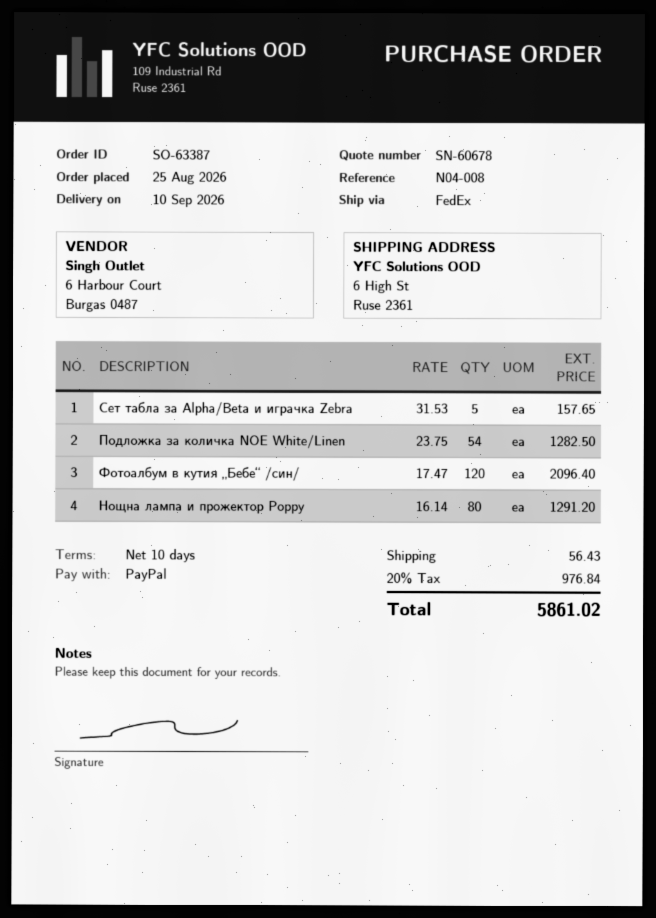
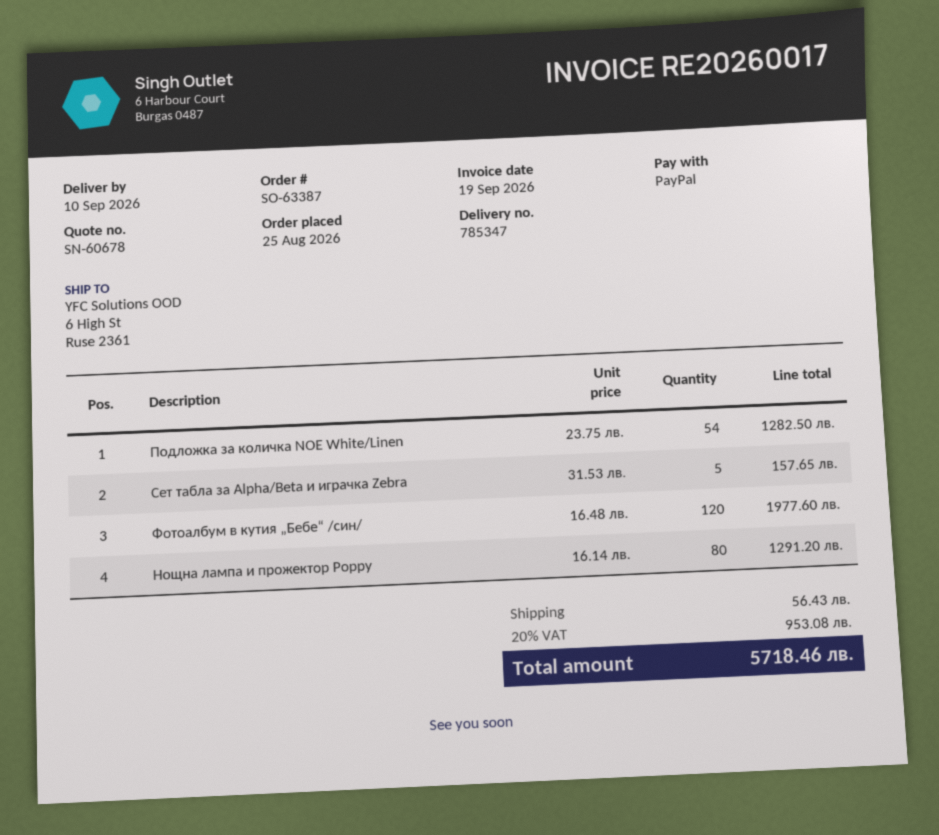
Фотоалбум в кутия „Бебе“ /син/: 120 x 17.47 = 2096.40 -> 120 x 16.48 = 1977.60
tax: 20% = 976.84 -> 20% = 953.08
total: 5861.02 -> 5718.46

